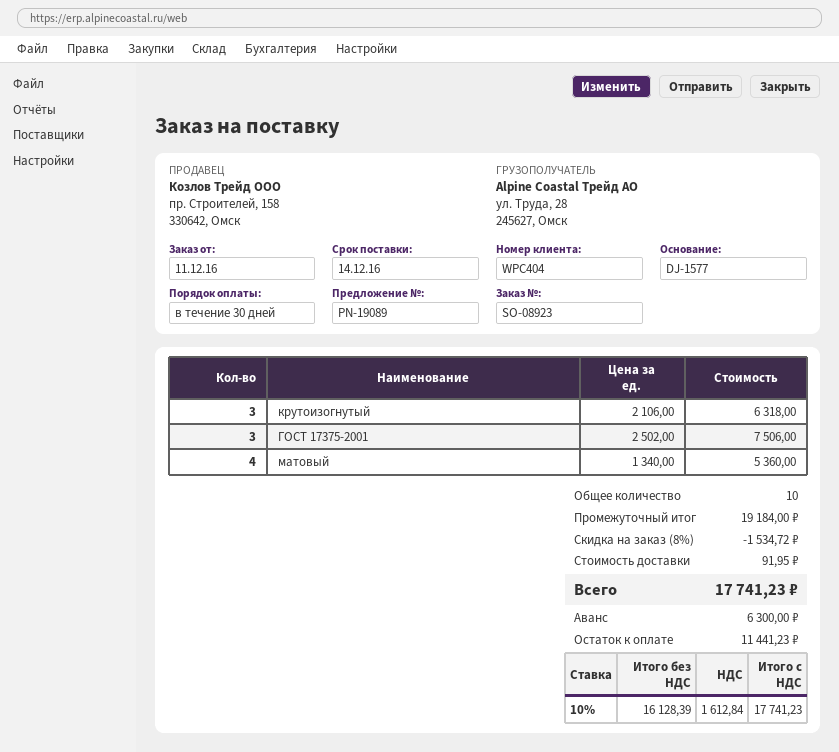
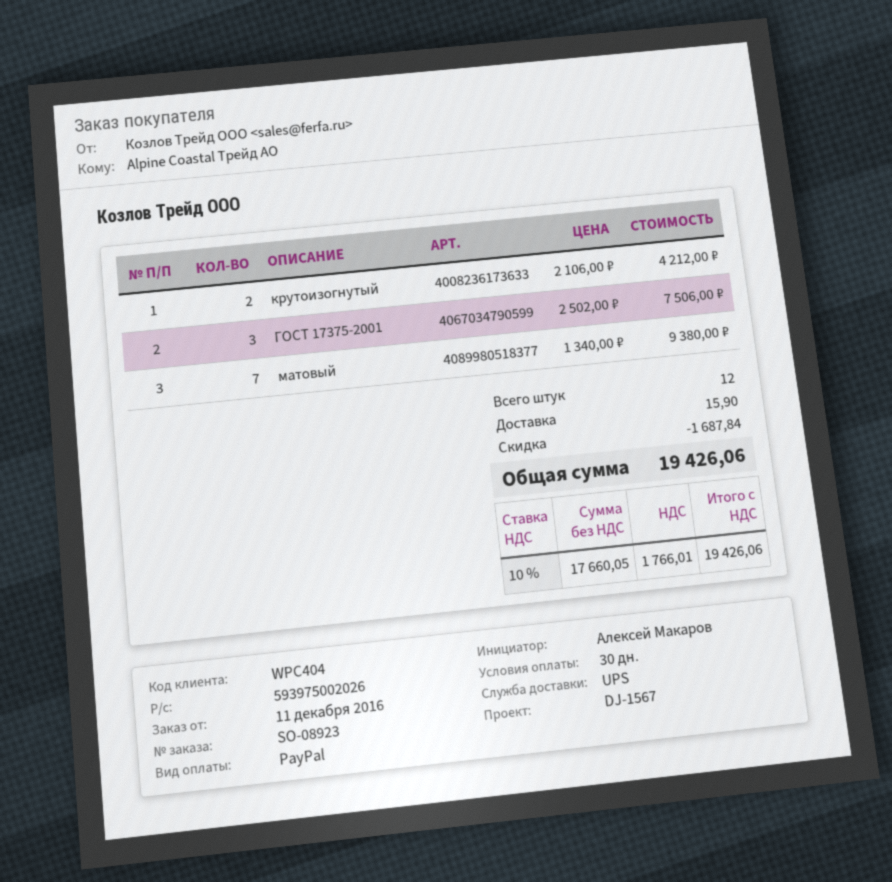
reference: DJ-1577 -> DJ-1567
крутоизогнутый: 3 x 2106.00 = 6318.00 -> 2 x 2106.00 = 4212.00
матовый: 4 x 1340.00 = 5360.00 -> 7 x 1340.00 = 9380.00
total quantity: 10 -> 12
discount: 1534.72 -> 1687.84
shipping: 91.95 -> 15.90
net: 16128.39 -> 17660.05
tax: 10% = 1612.84 -> 10% = 1766.01
total: 17741.23 -> 19426.06

